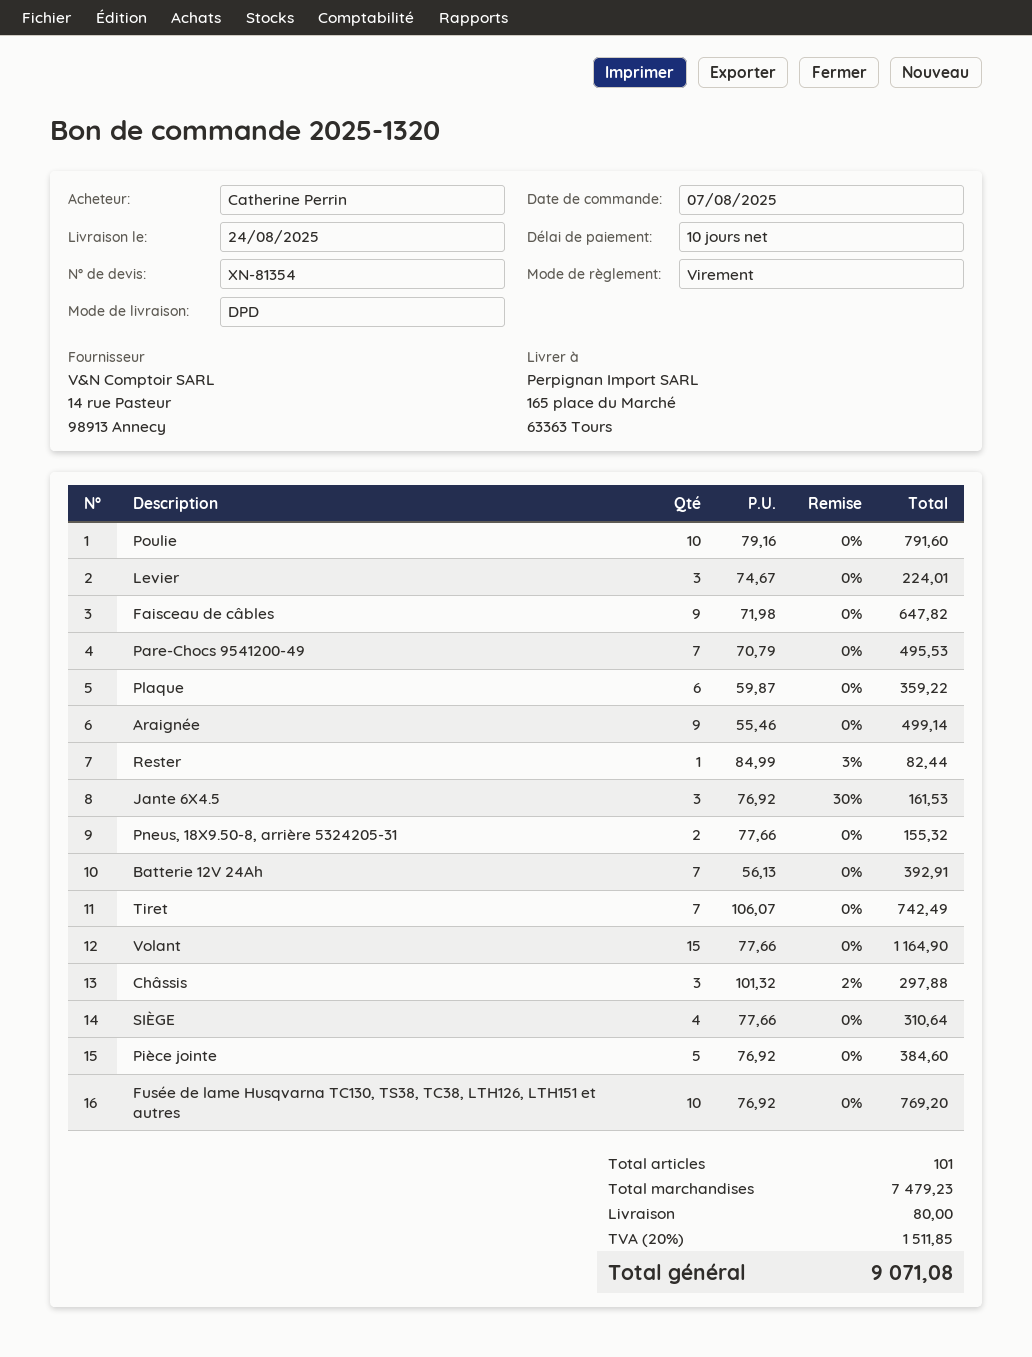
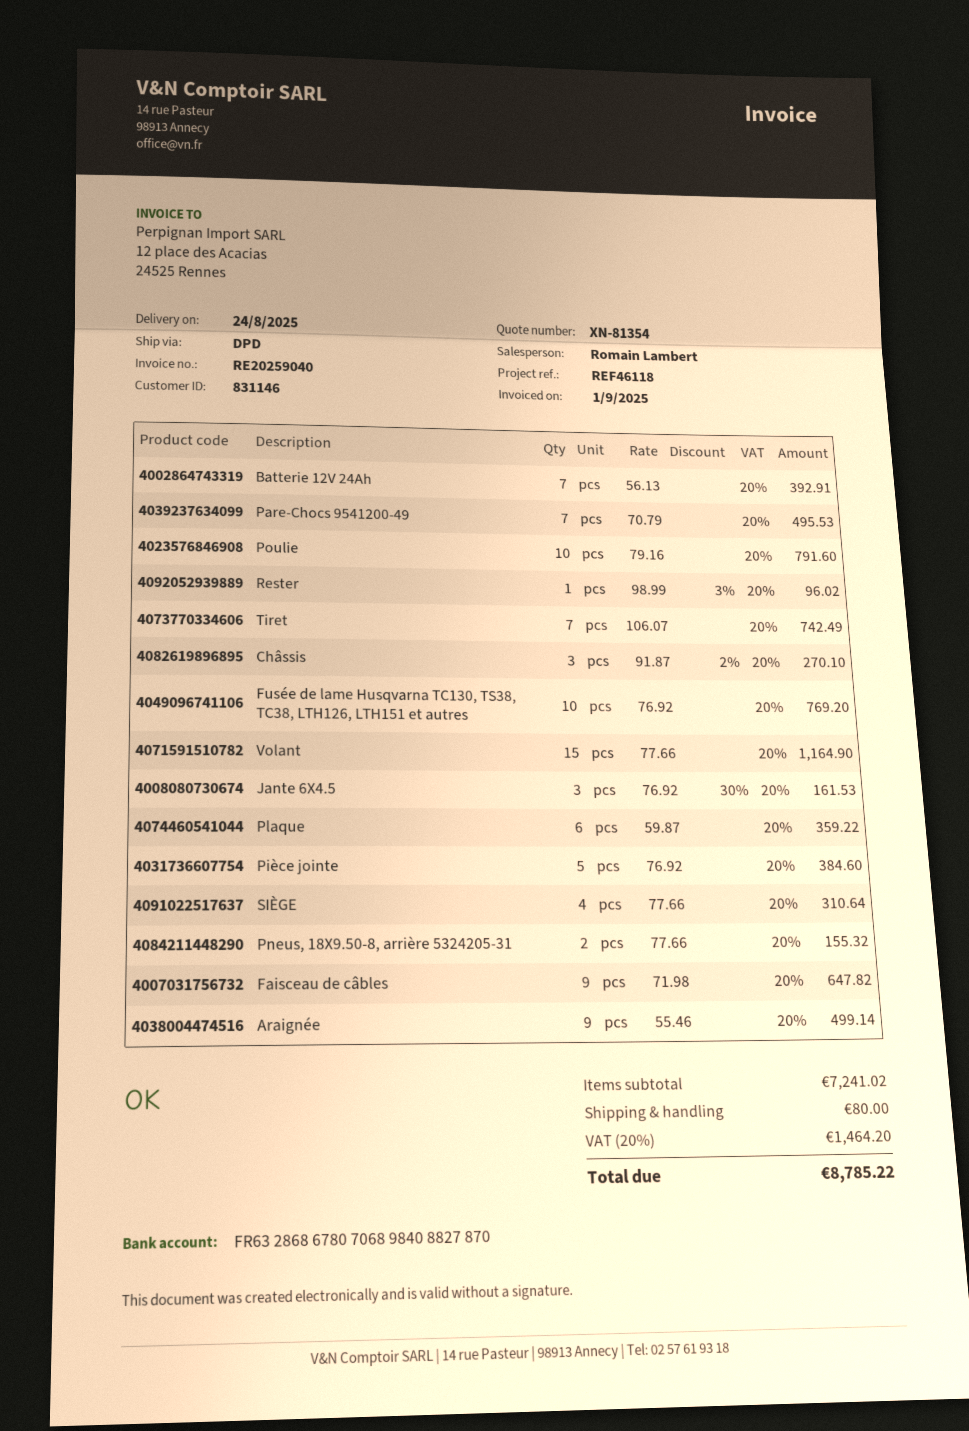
Levier: 3 x 74.67 = 224.01 -> none
Rester: 1 x 84.99 - 3% = 82.44 -> 1 x 98.99 - 3% = 96.02
Châssis: 3 x 101.32 - 2% = 297.88 -> 3 x 91.87 - 2% = 270.10
subtotal: 7479.23 -> 7241.02
tax: 20% = 1511.85 -> 20% = 1464.20
total: 9071.08 -> 8785.22

